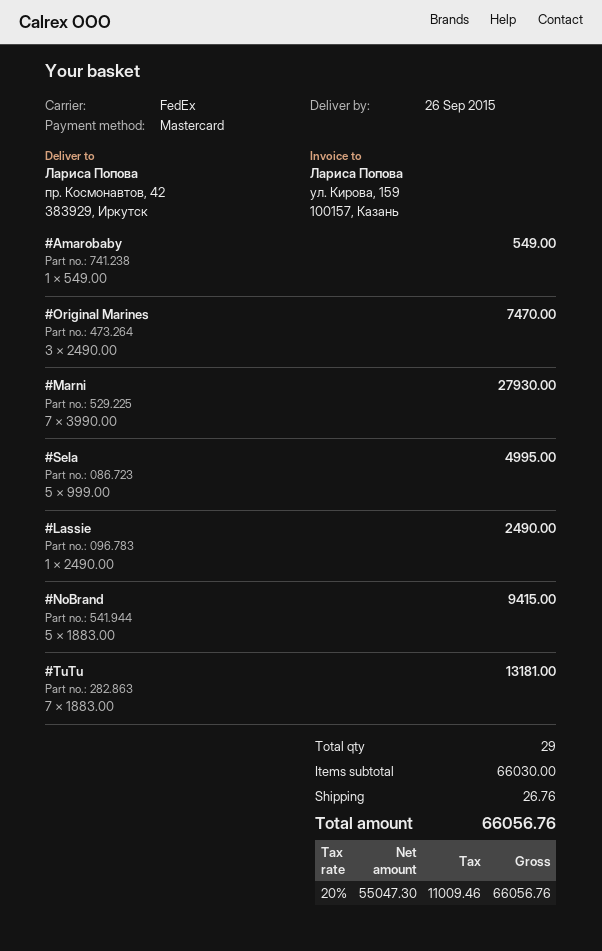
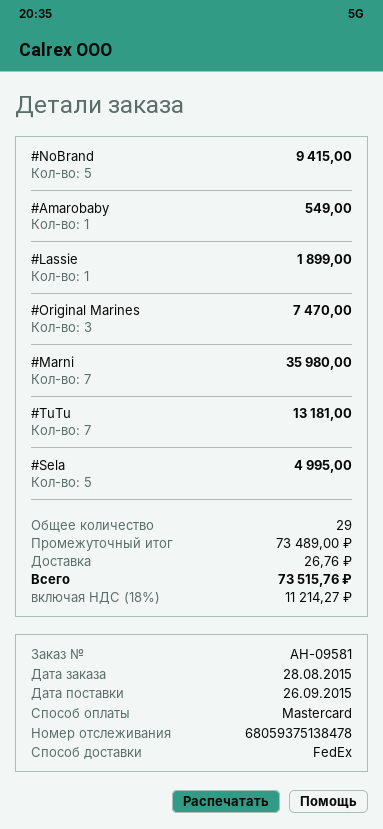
#Marni: 7 for 27930.00 -> 7 for 35980.00
#Lassie: 1 for 2490.00 -> 1 for 1899.00
subtotal: 66030.00 -> 73489.00
tax: 20% = 11009.46 -> 18% = 11214.27
total: 66056.76 -> 73515.76

